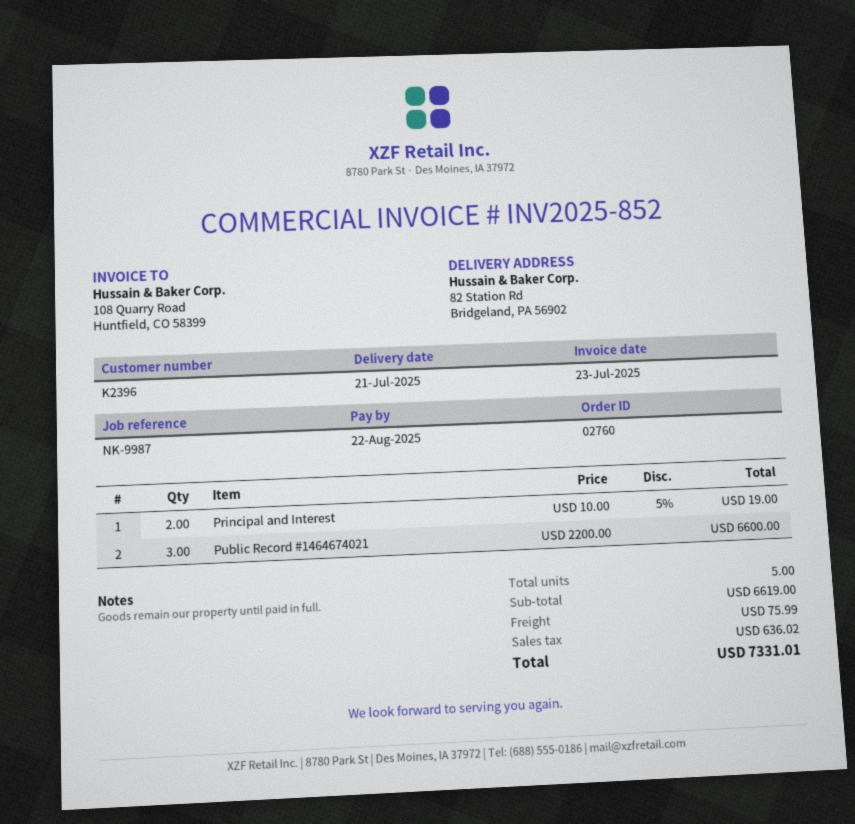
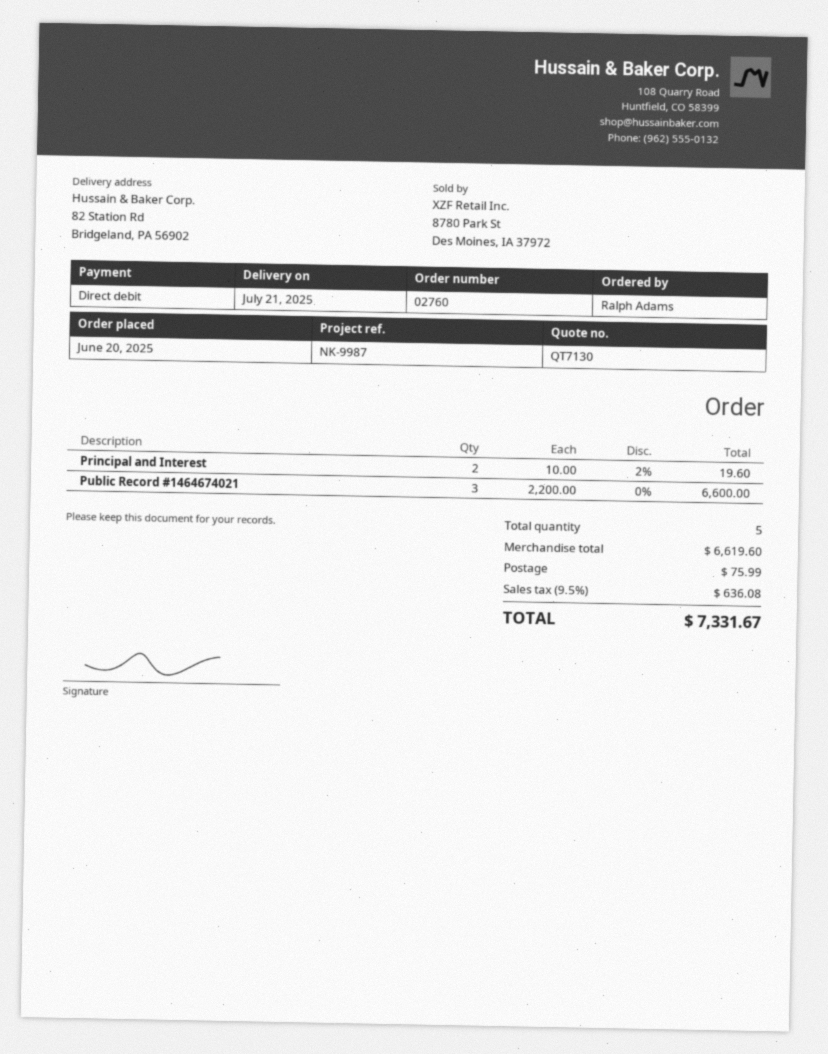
Principal and Interest: 2 x 10.00 - 5% = 19.00 -> 2 x 10.00 - 2% = 19.60
subtotal: 6619.00 -> 6619.60
tax: 636.02 -> 636.08
total: 7331.01 -> 7331.67

